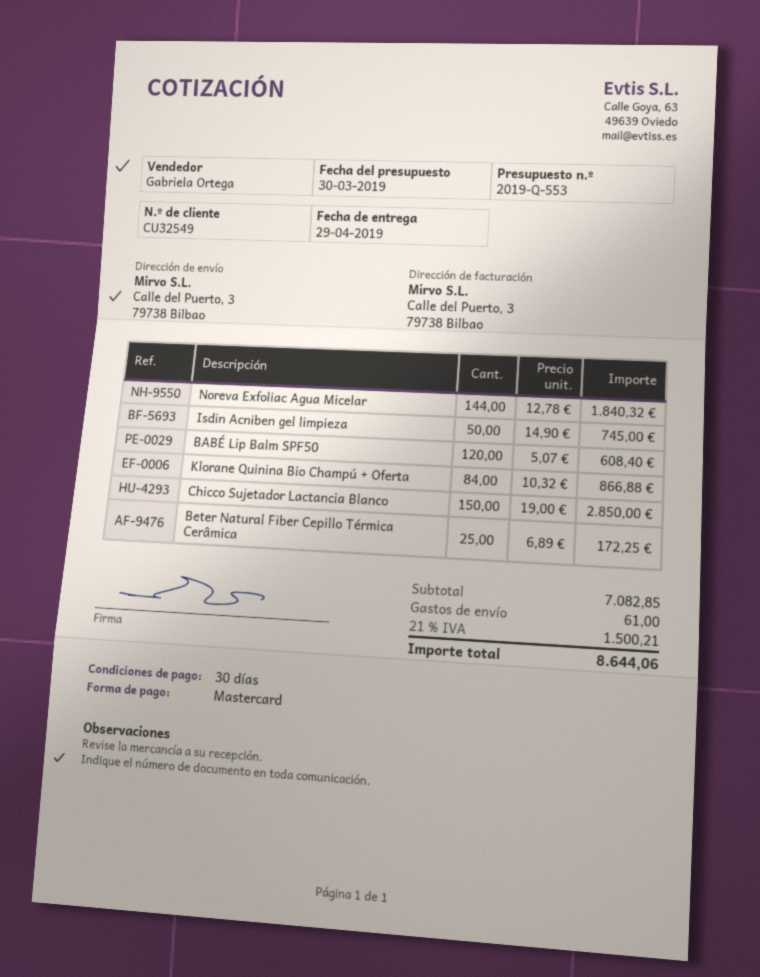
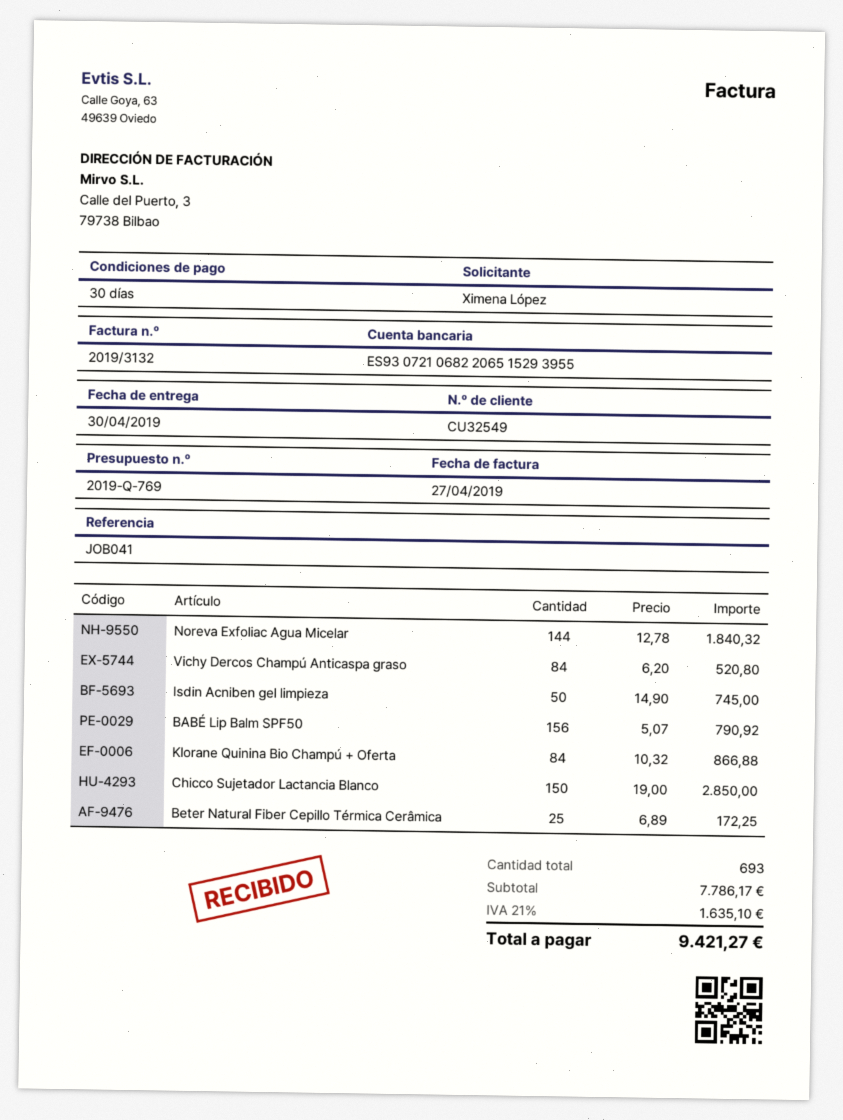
quote number: 2019-Q-553 -> 2019-Q-769
delivery date: 2019-04-29 -> 2019-04-30
BABÉ Lip Balm SPF50: 120 x 5.07 = 608.40 -> 156 x 5.07 = 790.92
Vichy Dercos Champú Anticaspa graso: none -> 84 x 6.20 = 520.80
subtotal: 7082.85 -> 7786.17
shipping: 61.00 -> none
tax: 21% = 1500.21 -> 21% = 1635.10
total: 8644.06 -> 9421.27

